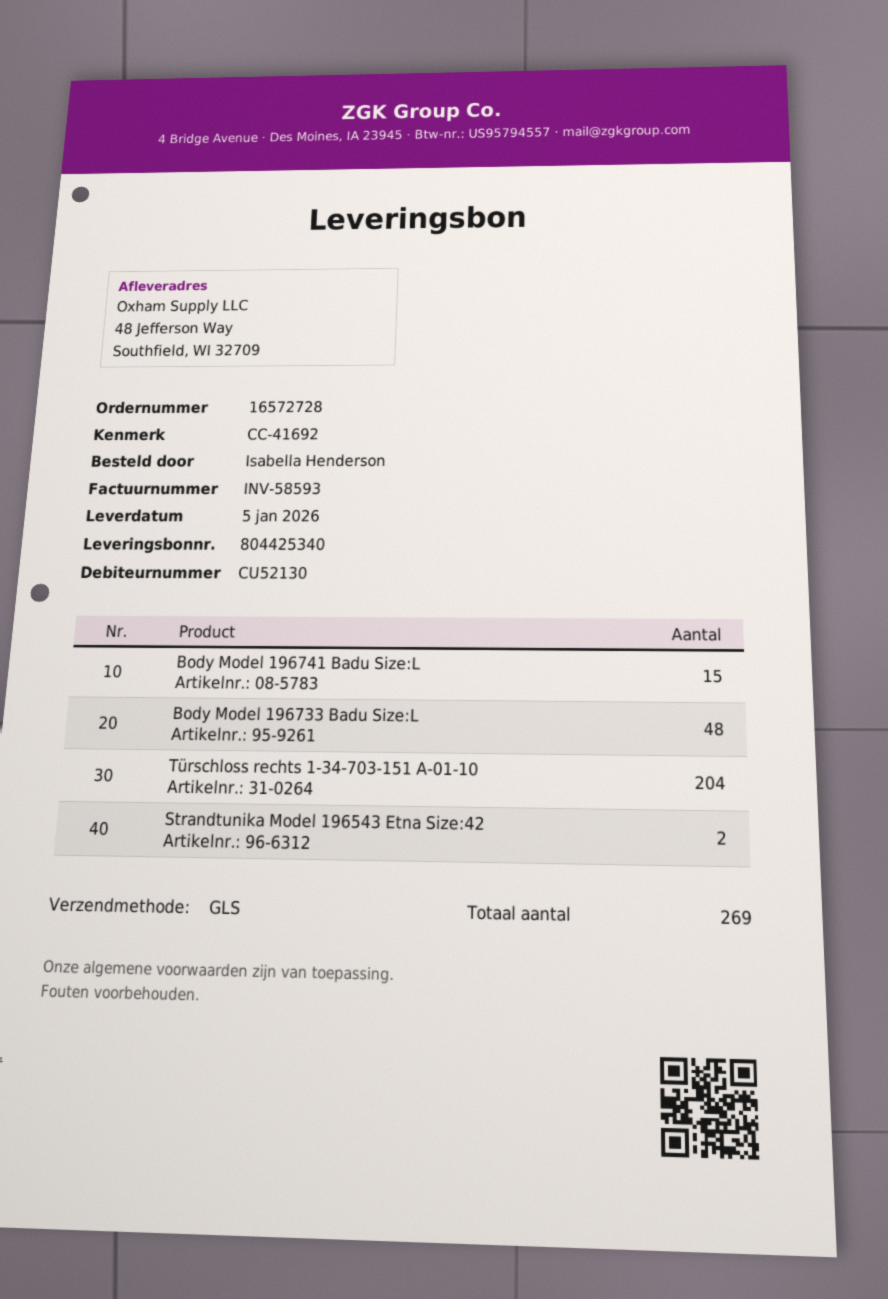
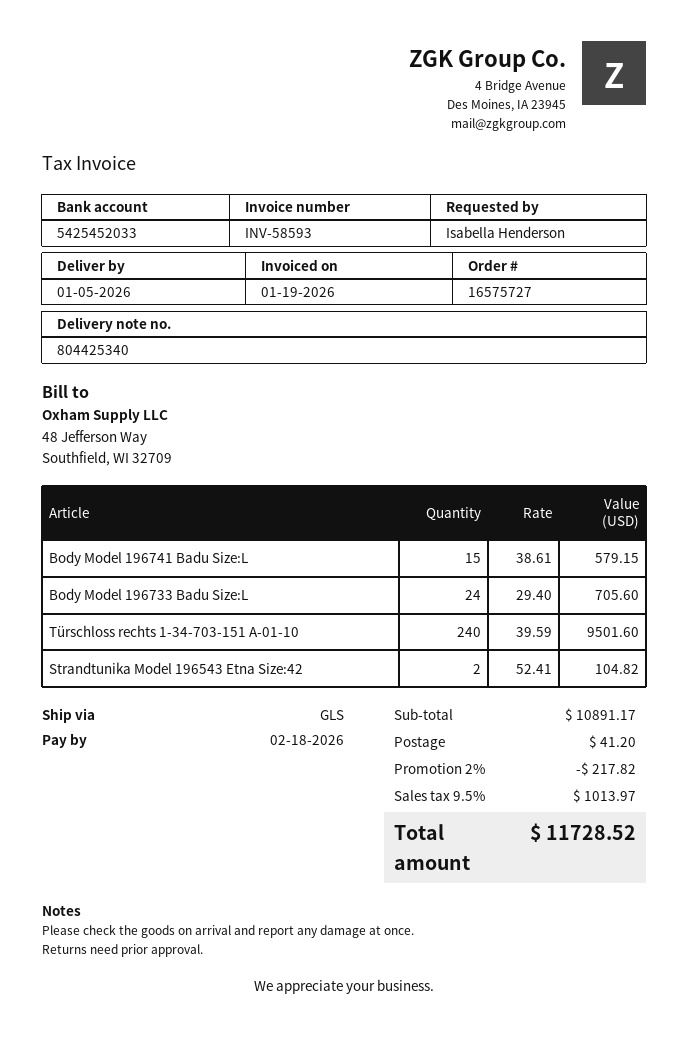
order number: 16572728 -> 16575727
Body Model 196733 Badu Size:L: 48 -> 24
Türschloss rechts 1-34-703-151 A-01-10: 204 -> 240

